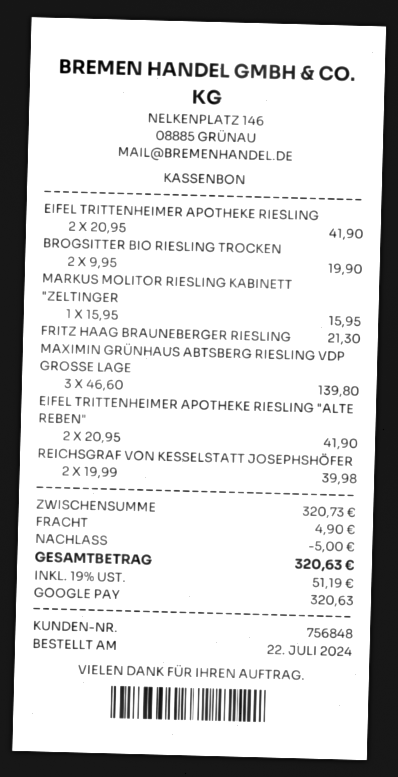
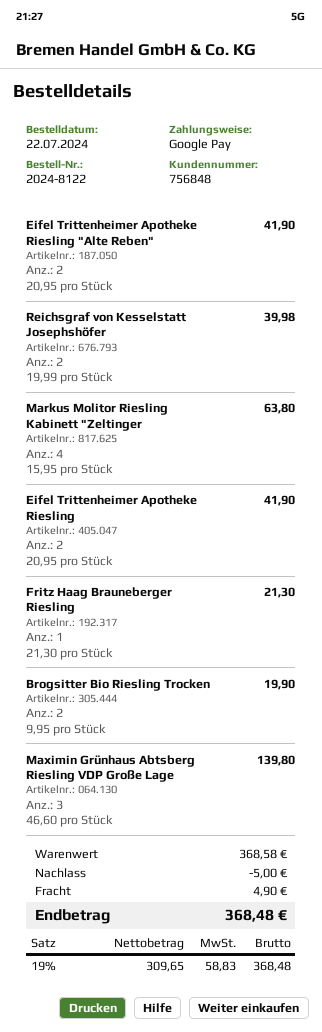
MARKUS MOLITOR RIESLING KABINETT "ZELTINGER: 1 x 15.95 = 15.95 -> 4 x 15.95 = 63.80
subtotal: 320.73 -> 368.58
tax: 19% = 51.19 -> 19% = 58.83
total: 320.63 -> 368.48

